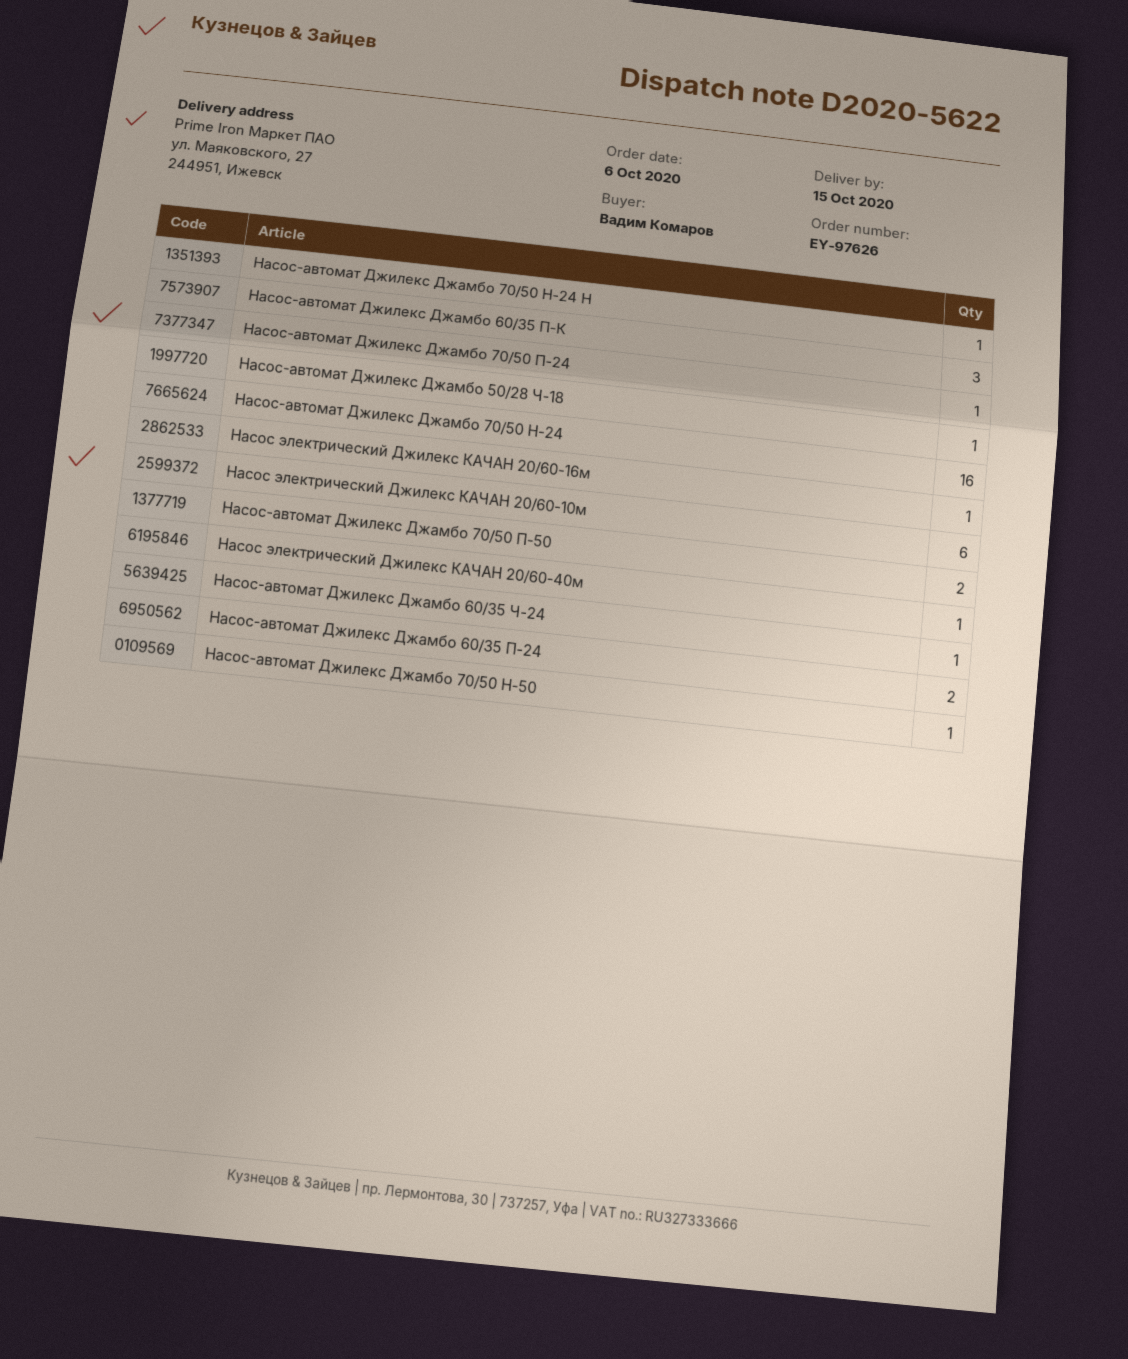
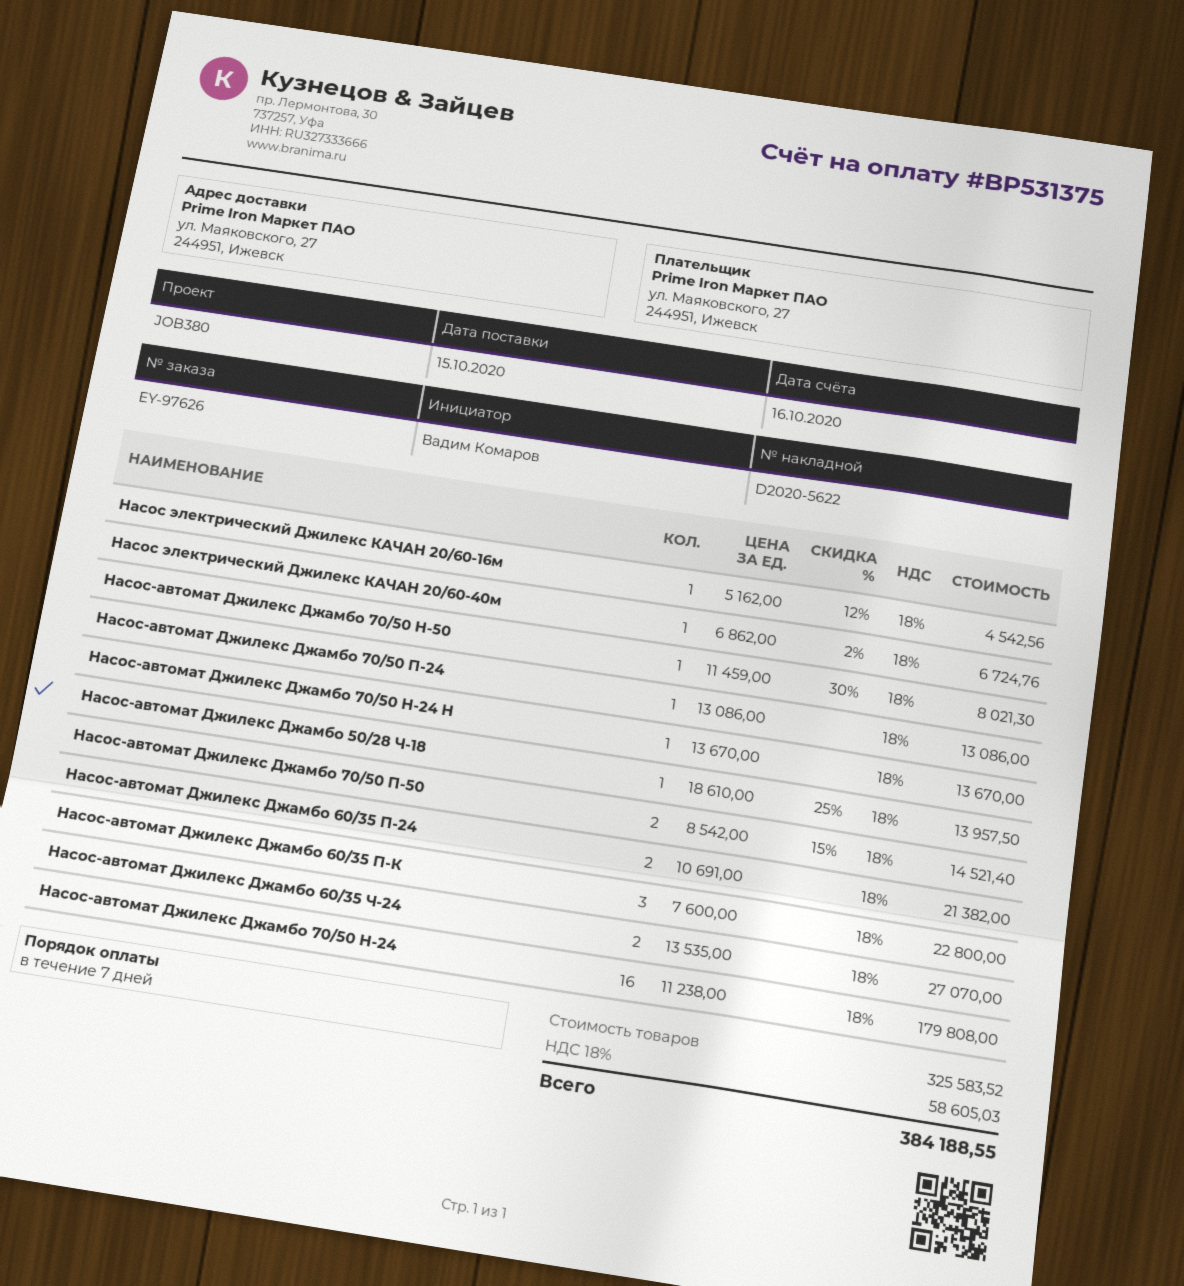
Насос электрический Джилекс КАЧАН 20/60-10м: 6 -> none
Насос-автомат Джилекс Джамбо 60/35 Ч-24: 1 -> 2

